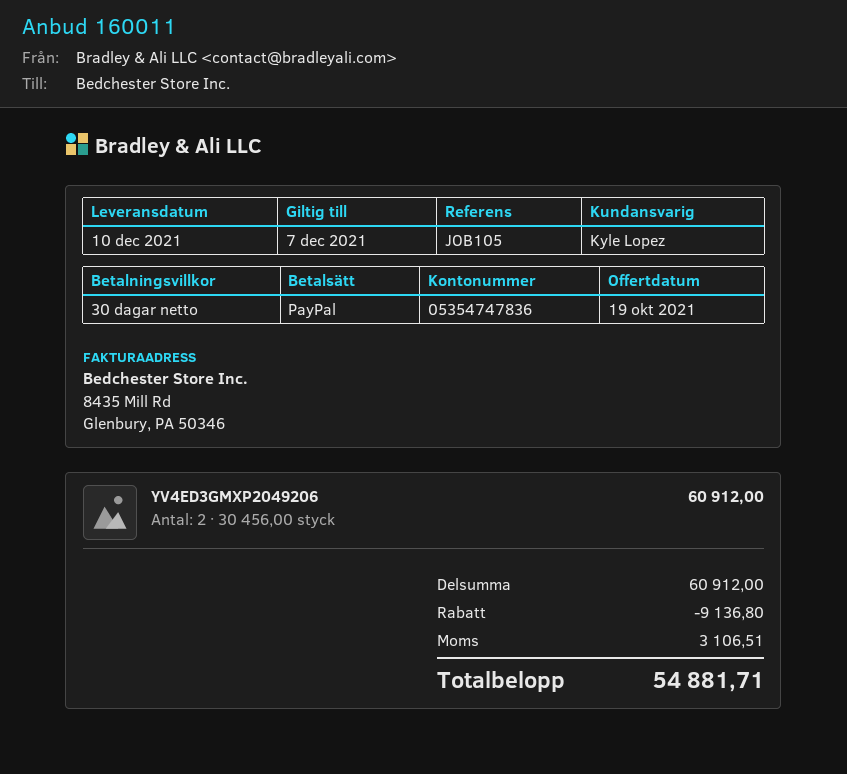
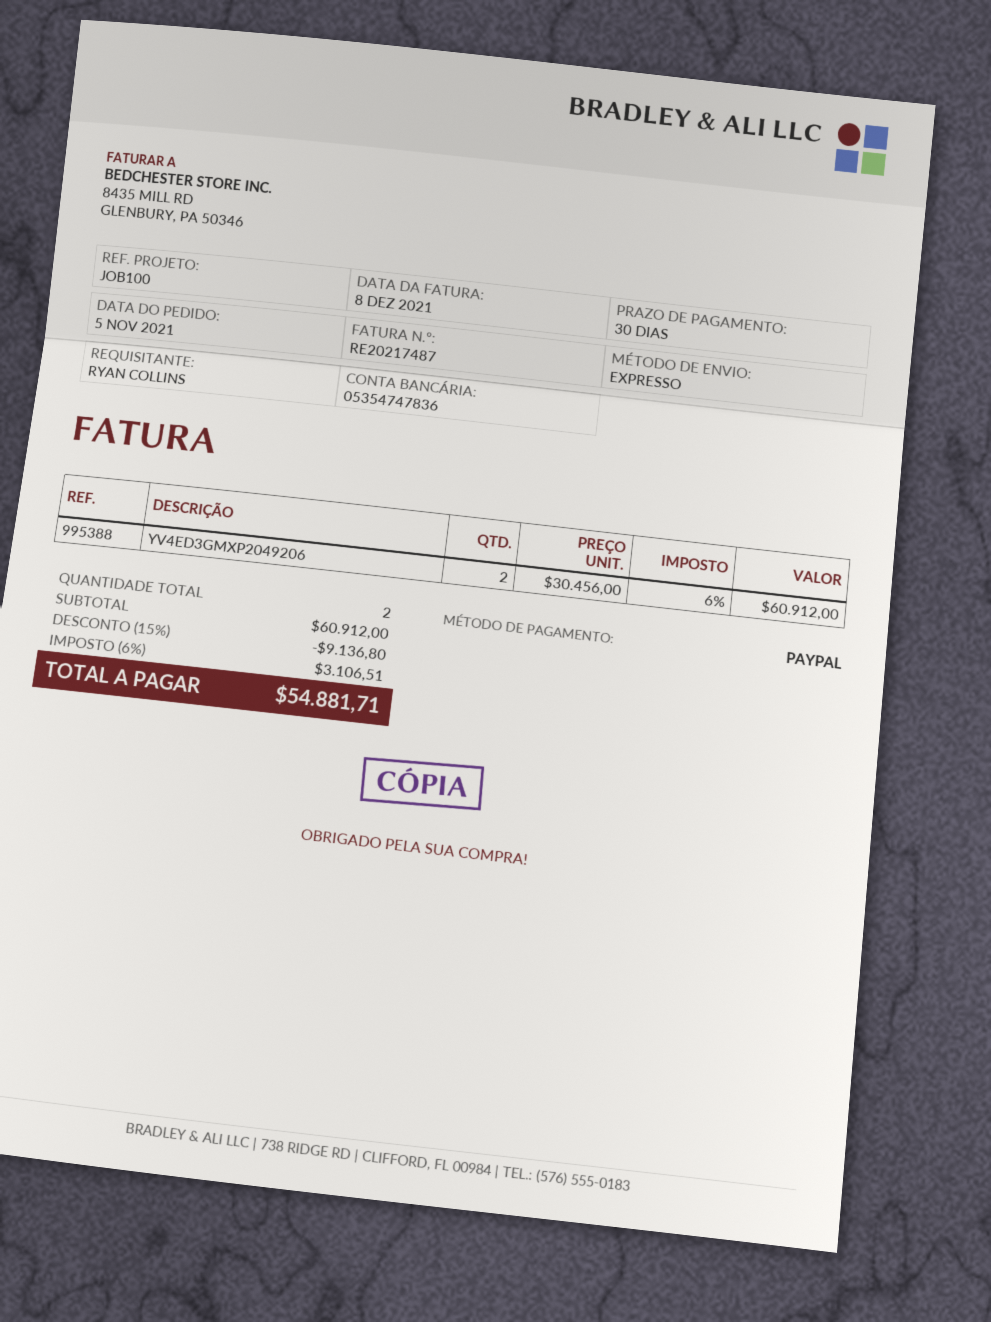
reference: JOB105 -> JOB100

